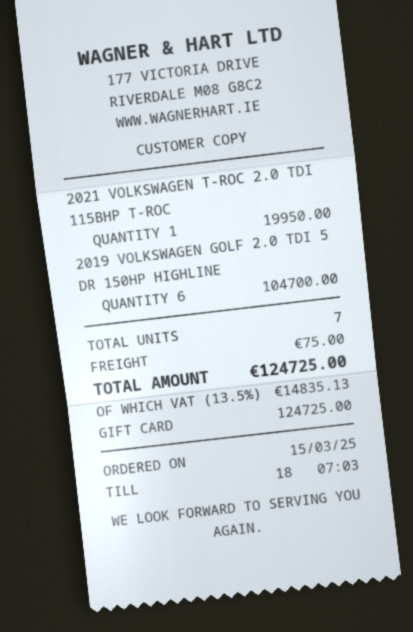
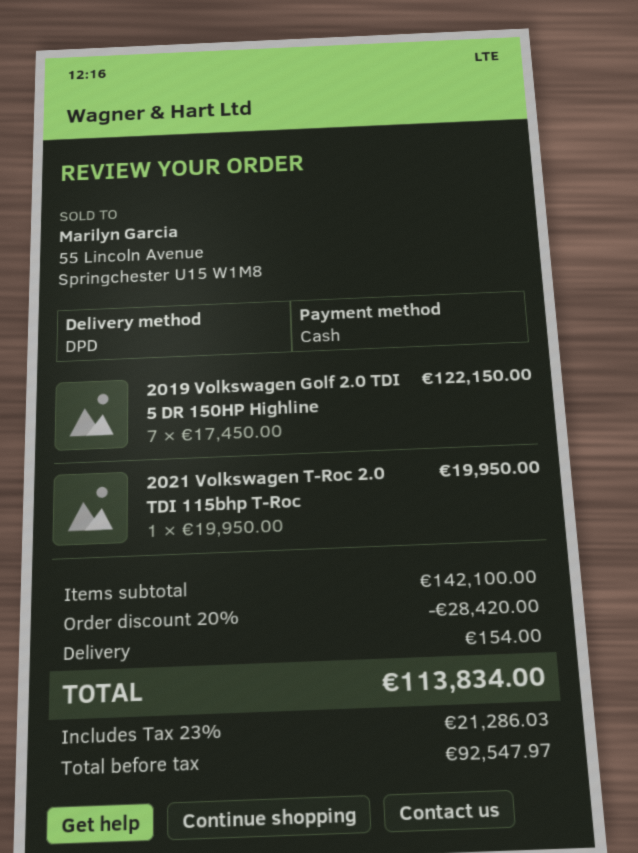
payment method: gift card -> cash
2019 VOLKSWAGEN GOLF 2.0 TDI 5 DR 150HP HIGHLINE: 6 for 104700.00 -> 7 for 122150.00
discount: none -> 20% = 28420.00
shipping: 75.00 -> 154.00
tax: 13.5% = 14835.13 -> 23% = 21286.03
total: 124725.00 -> 113834.00

